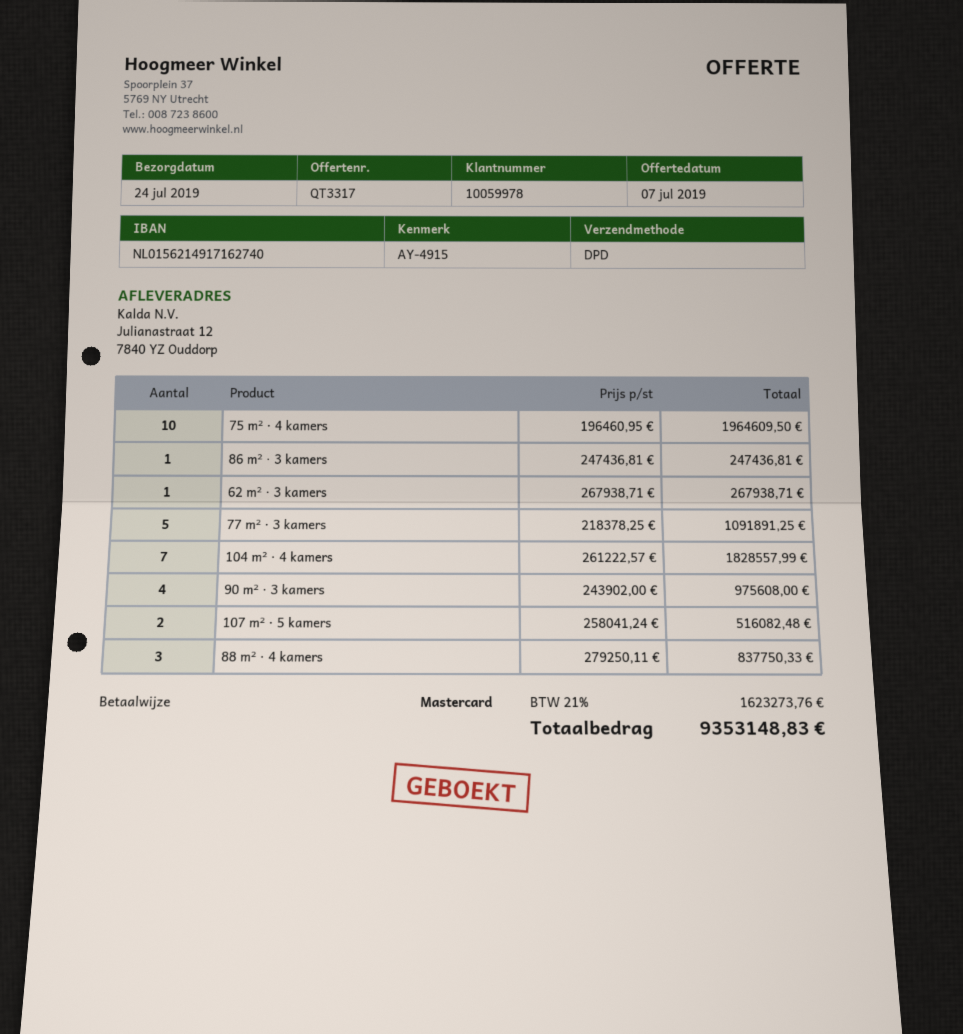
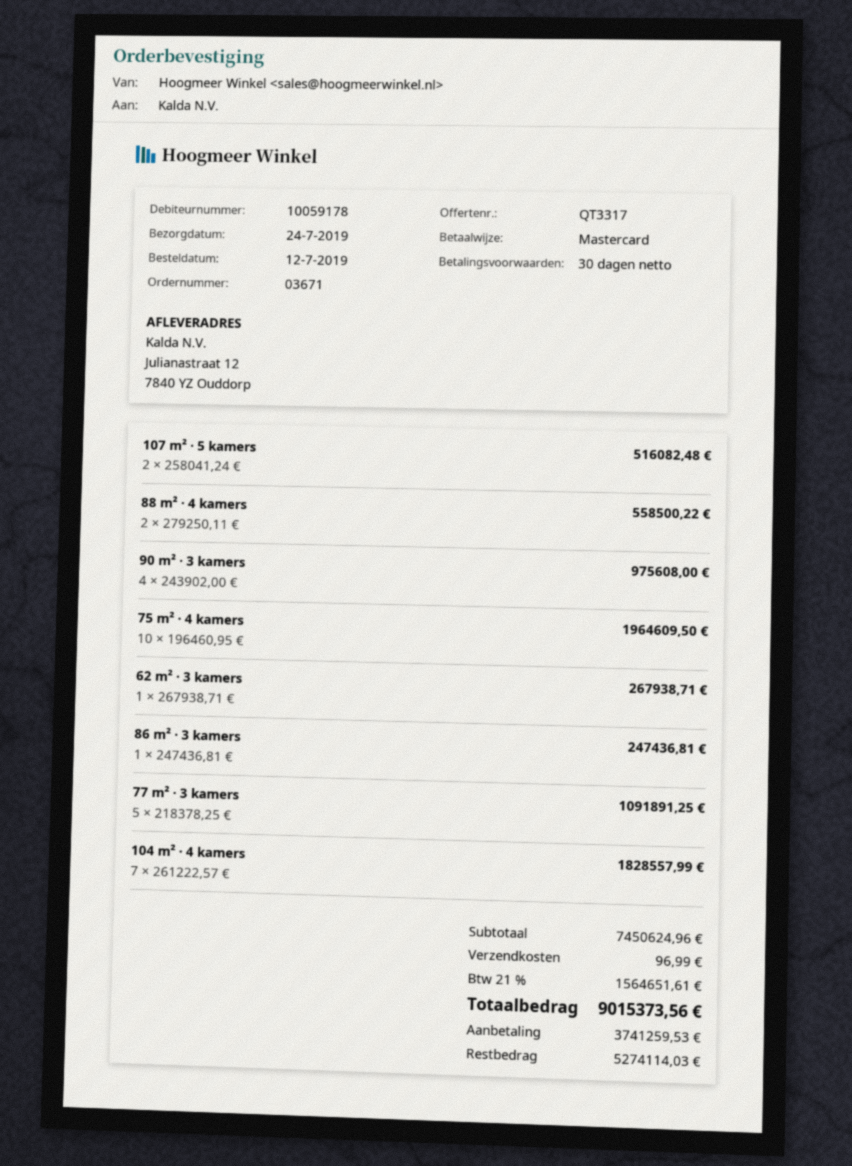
customer number: 10059978 -> 10059178
88 m² · 4 kamers: 3 x 279250.11 = 837750.33 -> 2 x 279250.11 = 558500.22
shipping: none -> 96.99
tax: 21% = 1623273.76 -> 21% = 1564651.61
total: 9353148.83 -> 9015373.56

